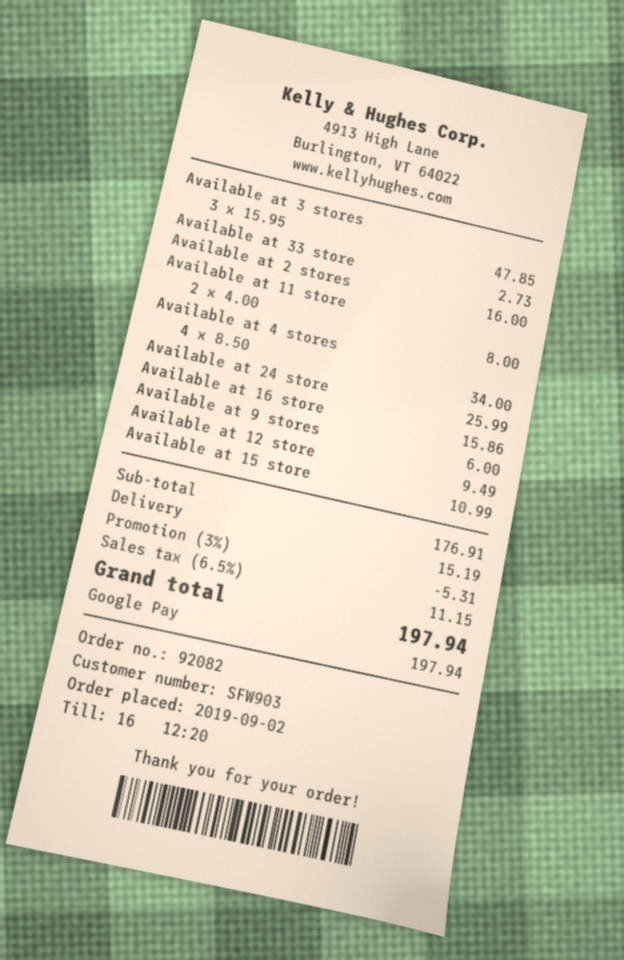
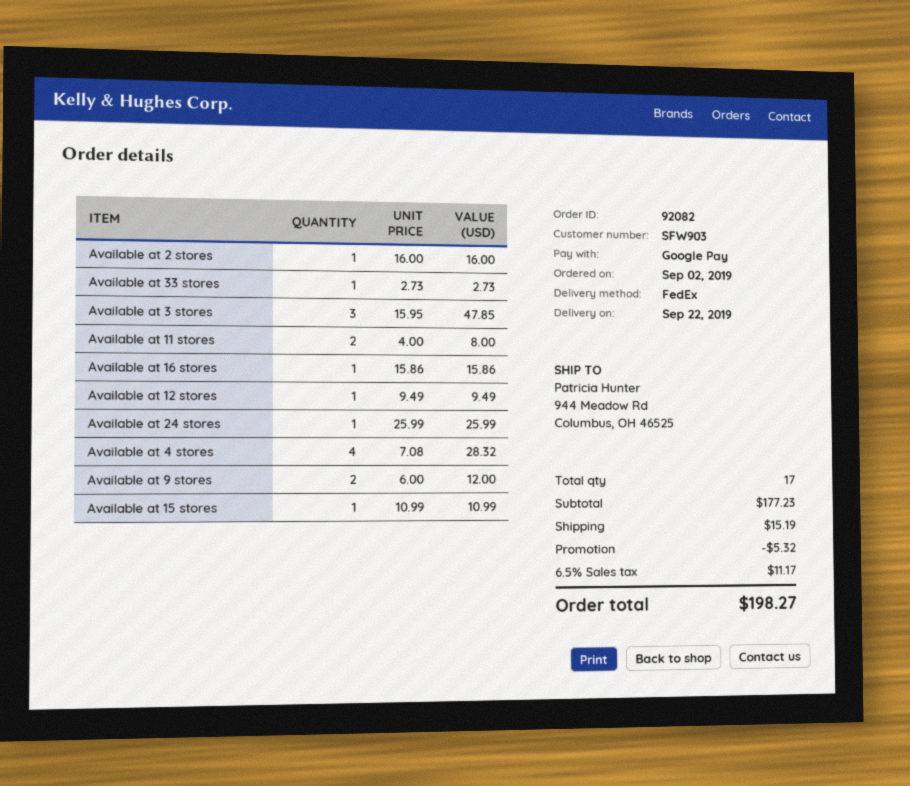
Available at 4 stores: 4 x 8.50 = 34.00 -> 4 x 7.08 = 28.32
Available at 9 stores: 1 x 6.00 = 6.00 -> 2 x 6.00 = 12.00
subtotal: 176.91 -> 177.23
discount: 5.31 -> 5.32
tax: 6.5% = 11.15 -> 6.5% = 11.17
total: 197.94 -> 198.27

